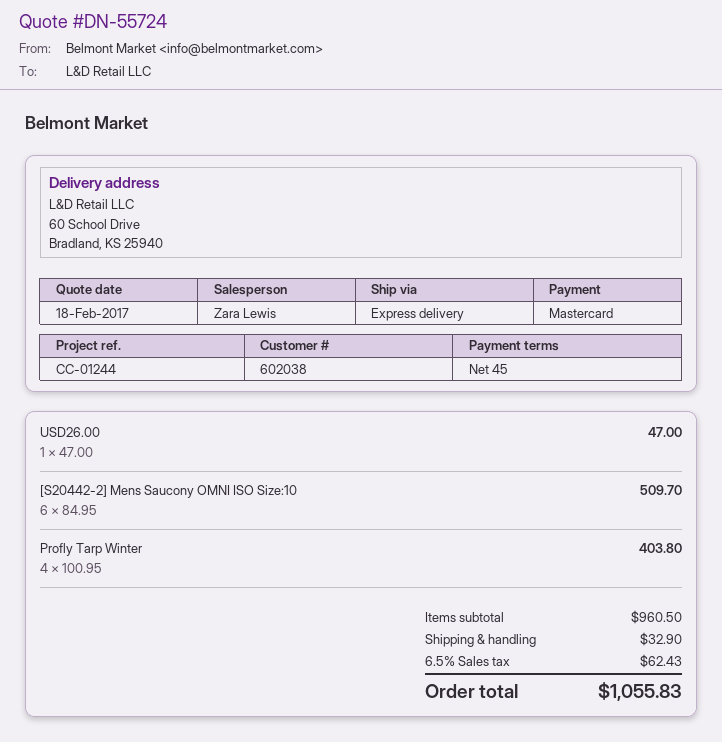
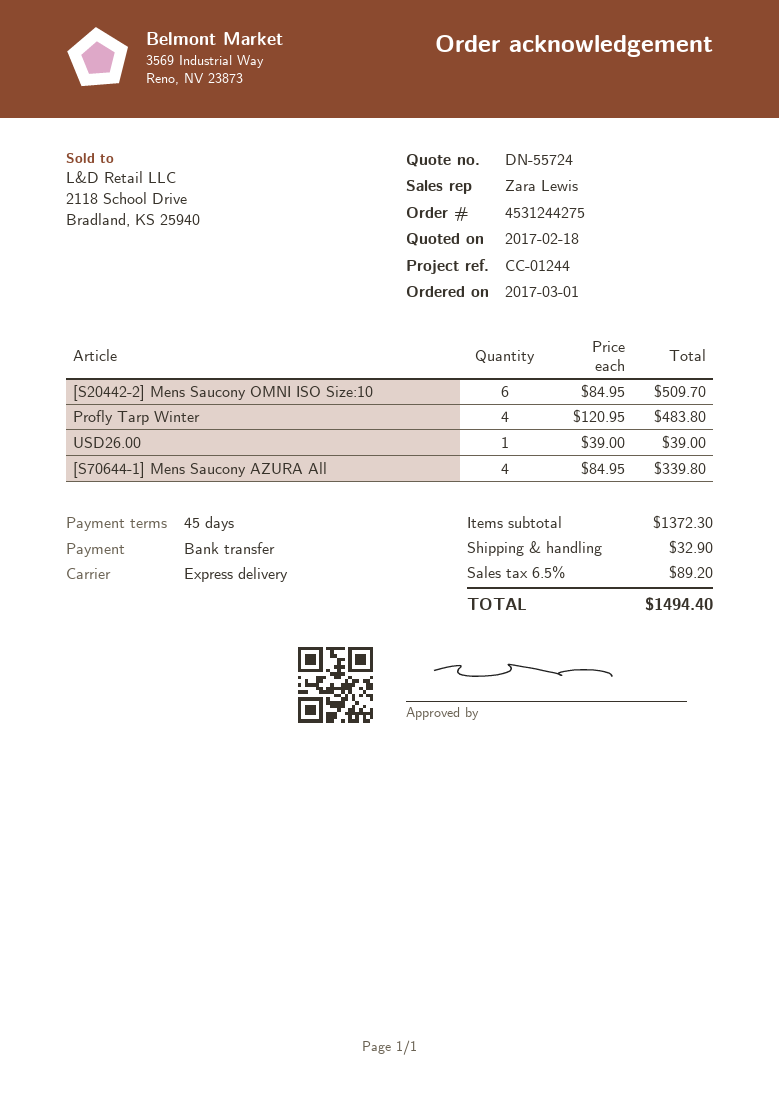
payment method: Mastercard -> bank transfer
USD26.00: 1 x 47.00 = 47.00 -> 1 x 39.00 = 39.00
Profly Tarp Winter: 4 x 100.95 = 403.80 -> 4 x 120.95 = 483.80
[S70644-1] Mens Saucony AZURA All: none -> 4 x 84.95 = 339.80
subtotal: 960.50 -> 1372.30
tax: 6.5% = 62.43 -> 6.5% = 89.20
total: 1055.83 -> 1494.40

